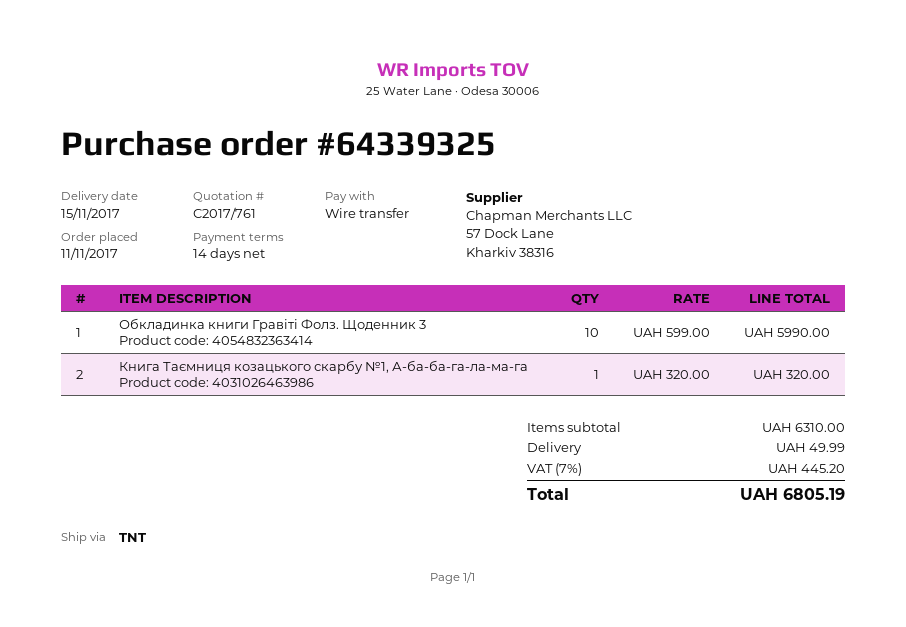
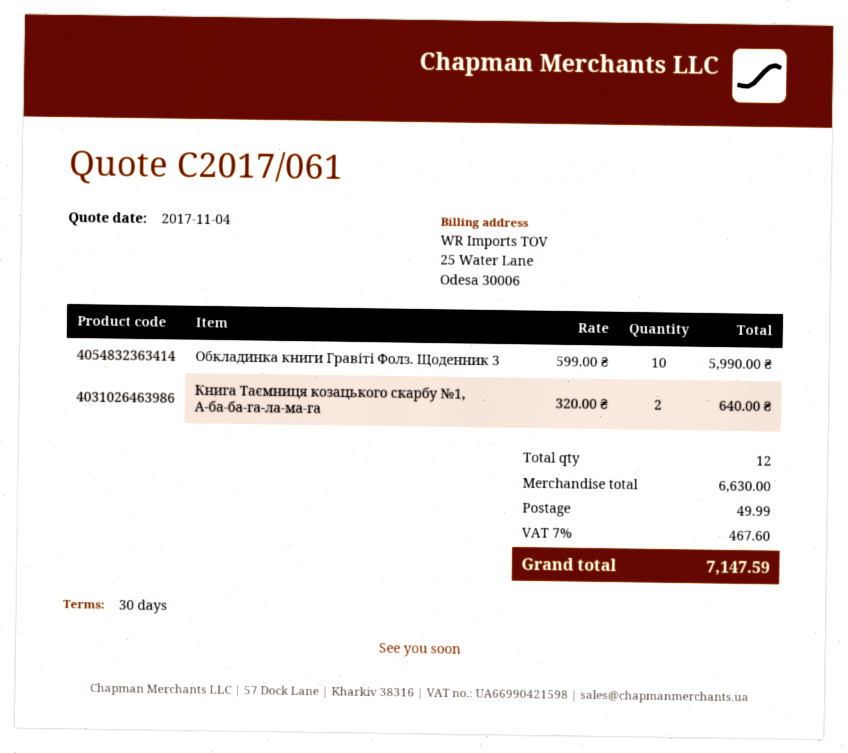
quote number: C2017/761 -> C2017/061
payment terms: 14 days -> 30 days
Книга Таємниця козацького скарбу №1, А-ба-ба-га-ла-ма-га: 1 x 320.00 = 320.00 -> 2 x 320.00 = 640.00
subtotal: 6310.00 -> 6630.00
tax: 7% = 445.20 -> 7% = 467.60
total: 6805.19 -> 7147.59

